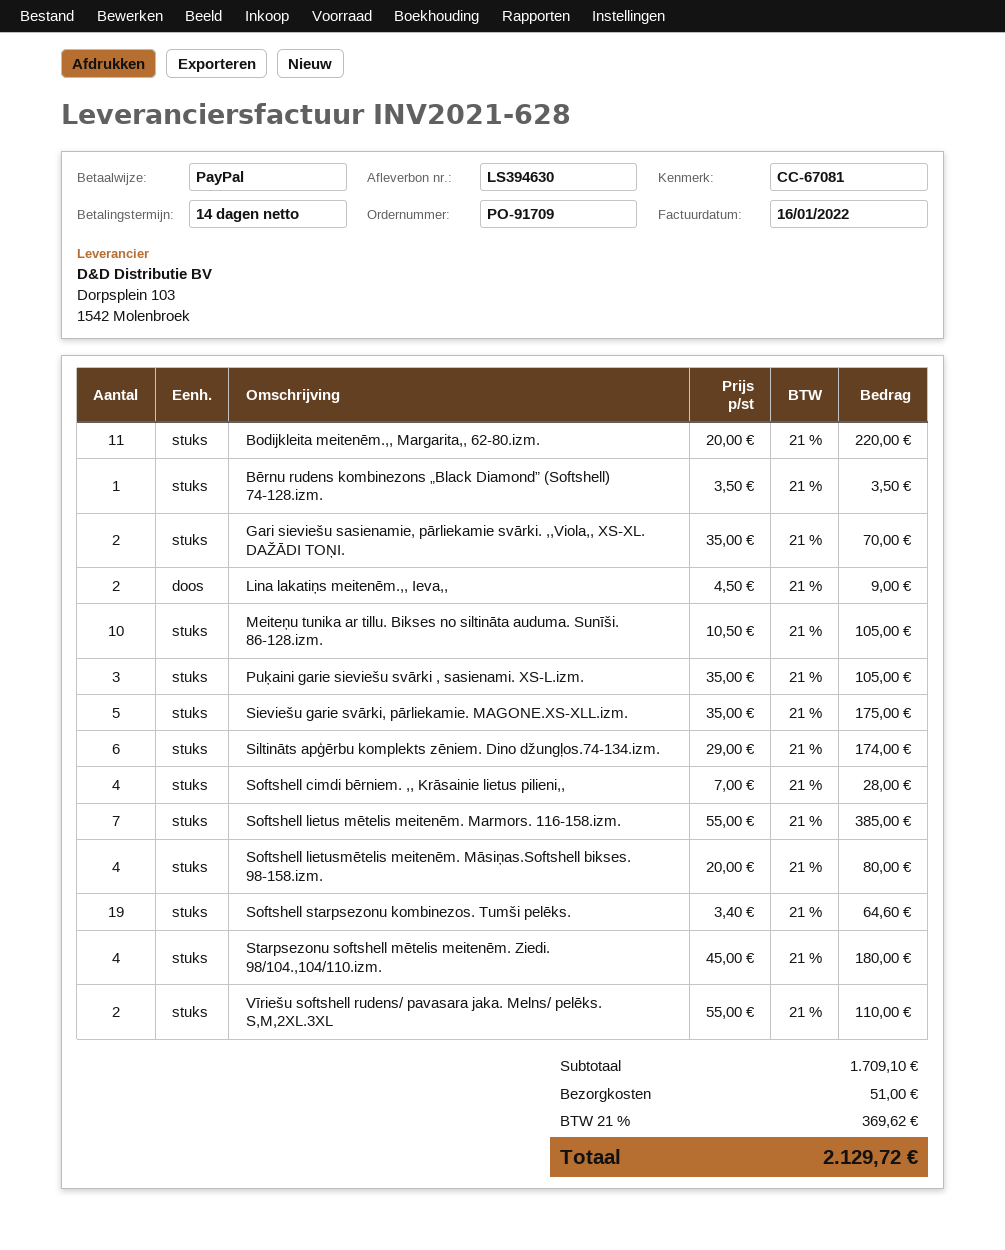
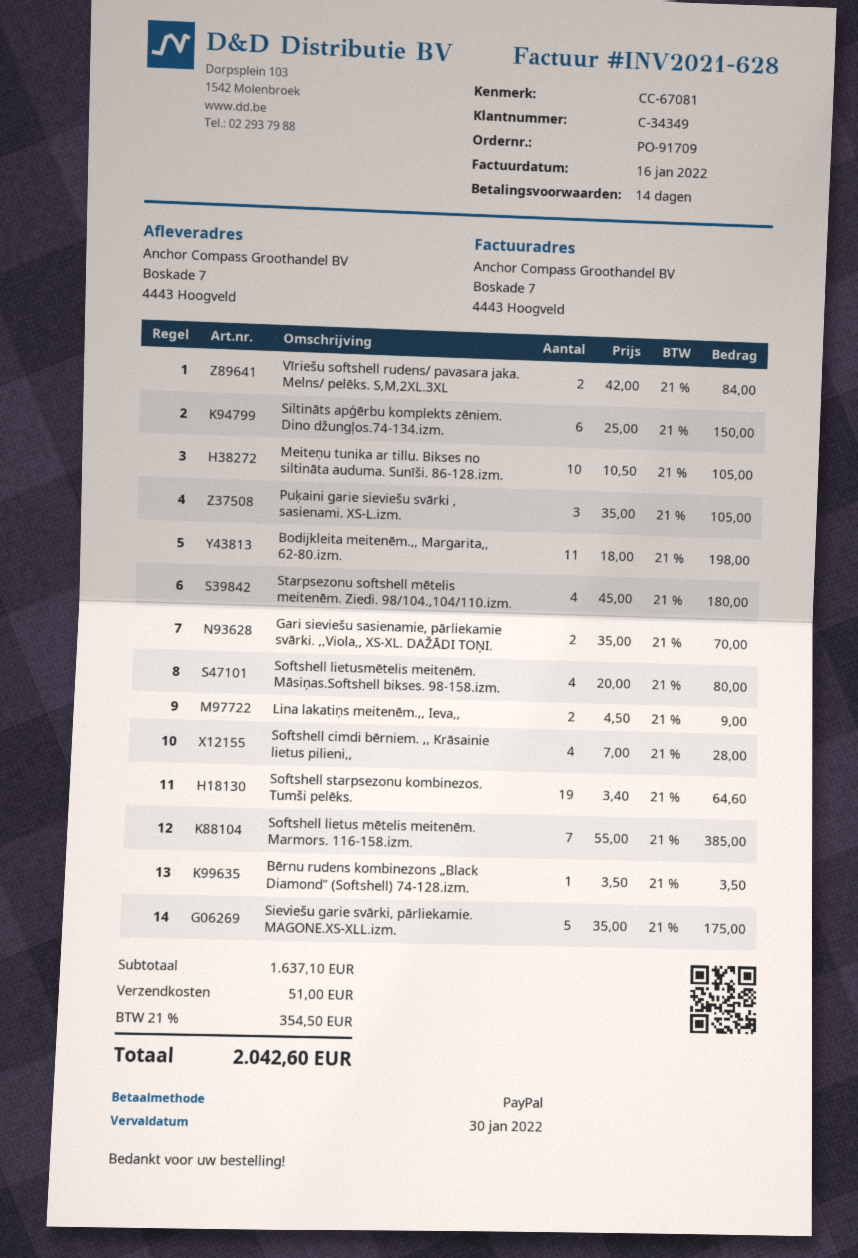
Bodijkleita meitenēm.,, Margarita,, 62-80.izm.: 11 x 20.00 = 220.00 -> 11 x 18.00 = 198.00
Siltināts apģērbu komplekts zēniem. Dino džungļos.74-134.izm.: 6 x 29.00 = 174.00 -> 6 x 25.00 = 150.00
Vīriešu softshell rudens/ pavasara jaka. Melns/ pelēks. S,M,2XL.3XL: 2 x 55.00 = 110.00 -> 2 x 42.00 = 84.00
subtotal: 1709.10 -> 1637.10
tax: 21% = 369.62 -> 21% = 354.50
total: 2129.72 -> 2042.60

